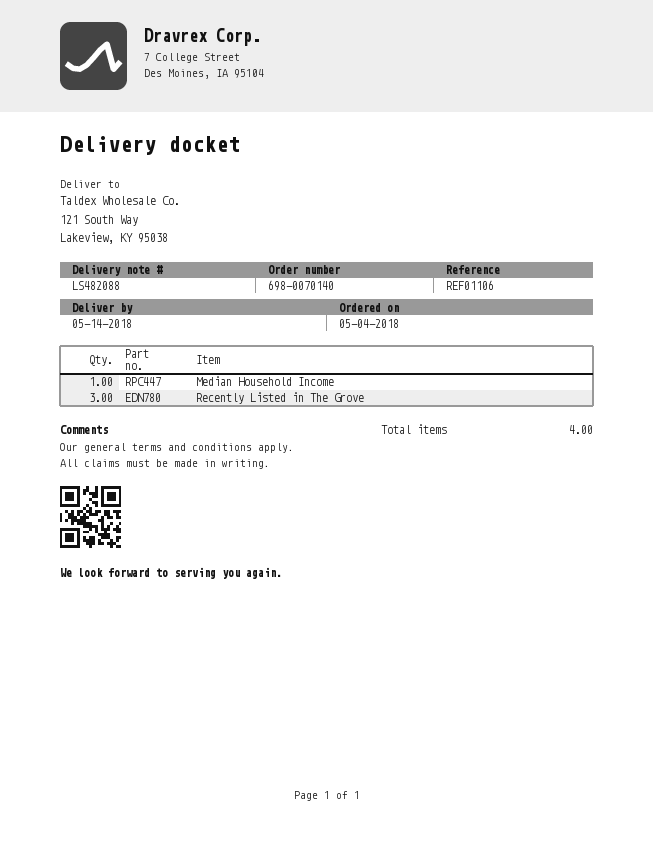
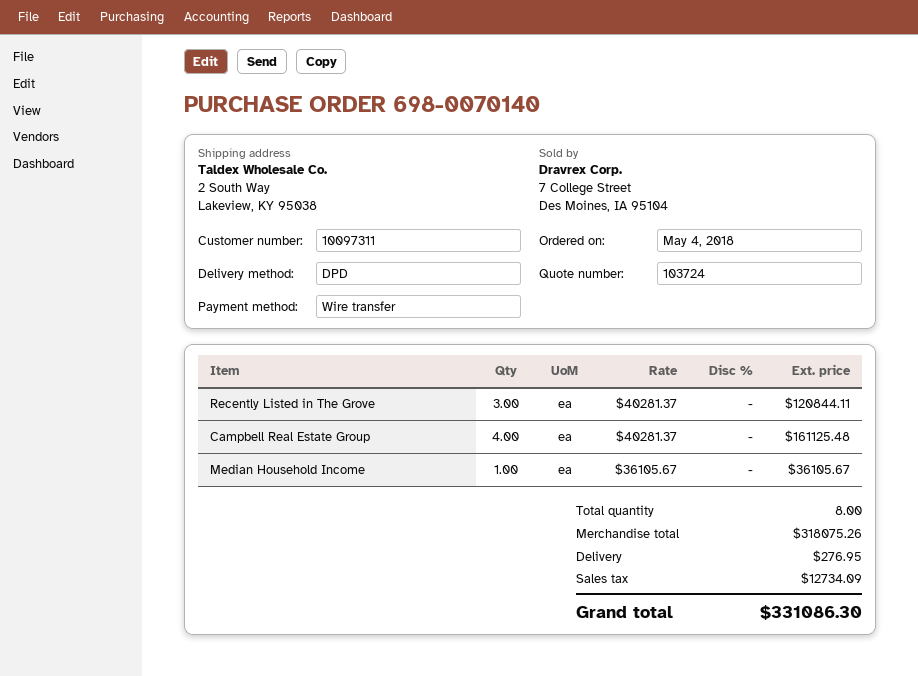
ship to: 121 South Way, Lakeview, KY 95038 -> 2 South Way, Lakeview, KY 95038
Campbell Real Estate Group: none -> 4
total quantity: 4 -> 8

